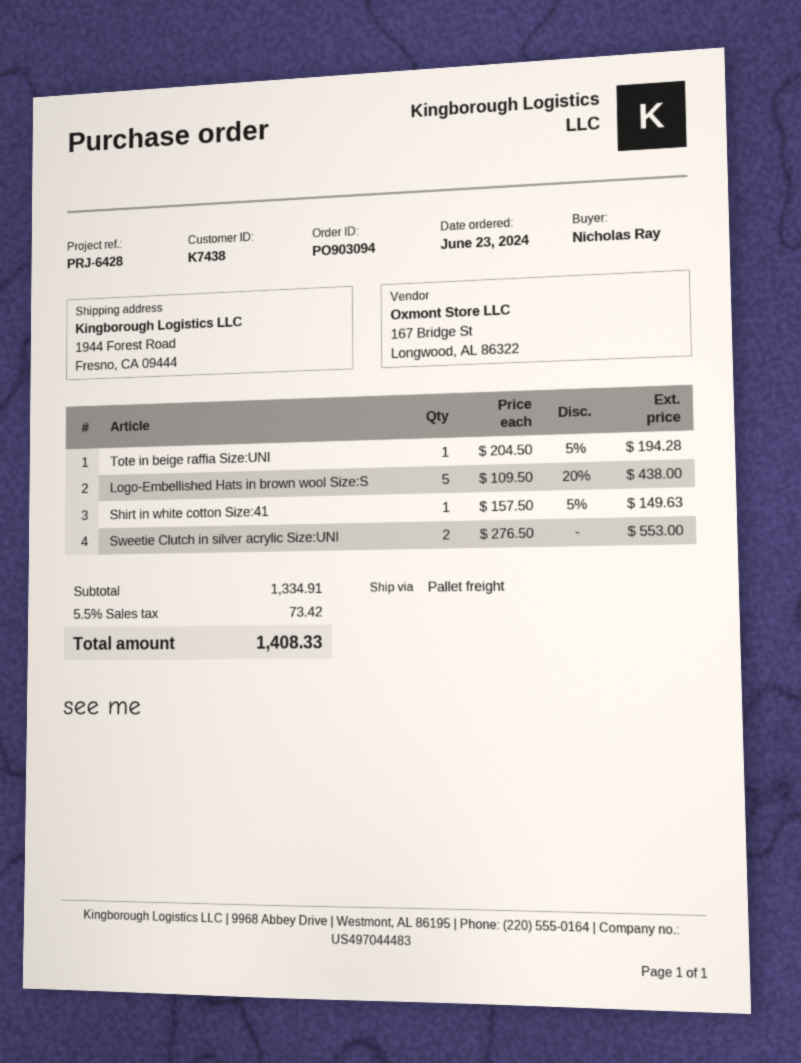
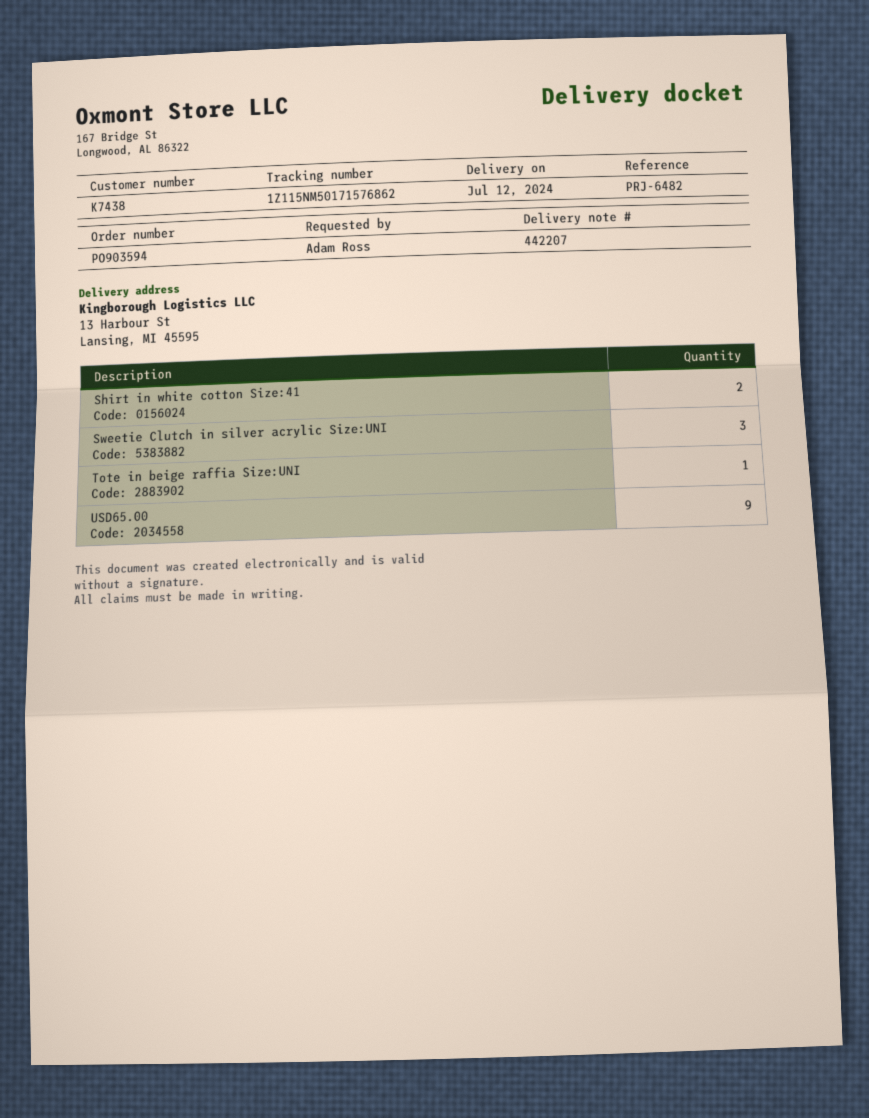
order number: PO903094 -> PO903594
reference: PRJ-6428 -> PRJ-6482
ordered by: Nicholas Ray -> Adam Ross
ship to: 1944 Forest Road, Fresno, CA 09444 -> 13 Harbour St, Lansing, MI 45595
Logo-Embellished Hats in brown wool Size:S: 5 -> none
Shirt in white cotton Size:41: 1 -> 2
Sweetie Clutch in silver acrylic Size:UNI: 2 -> 3
USD65.00: none -> 9

